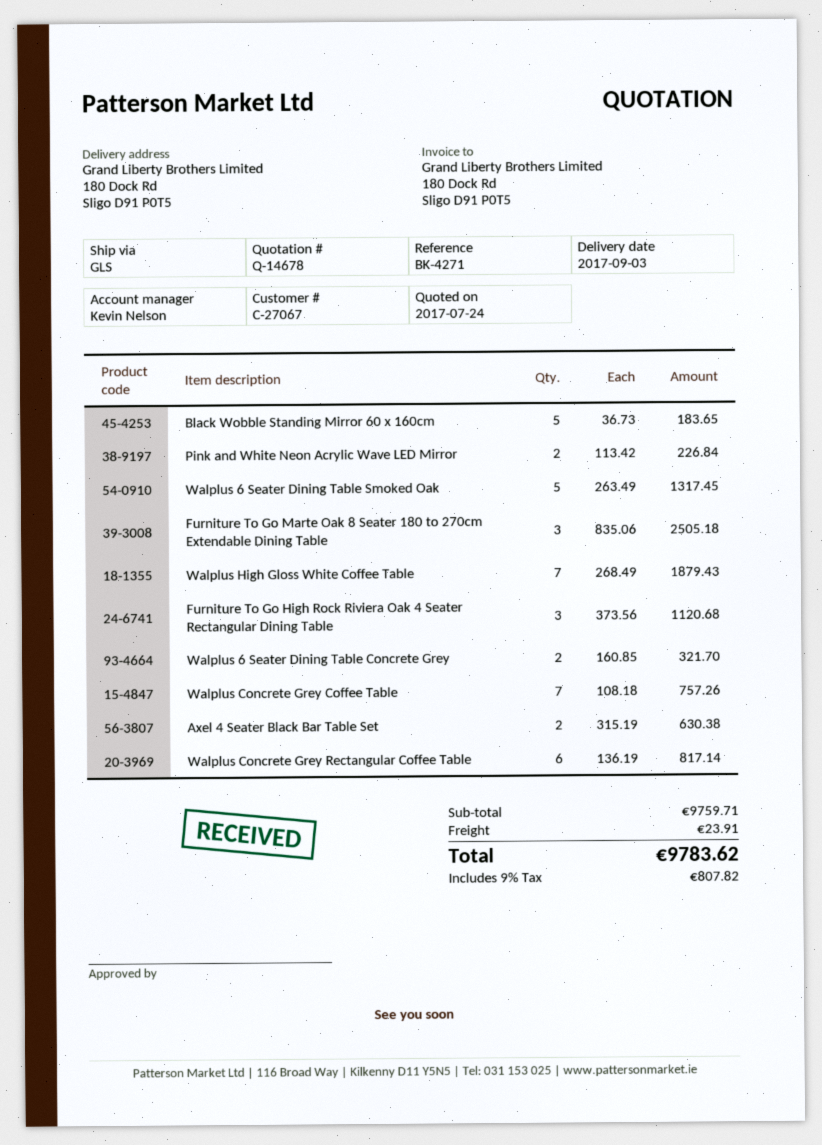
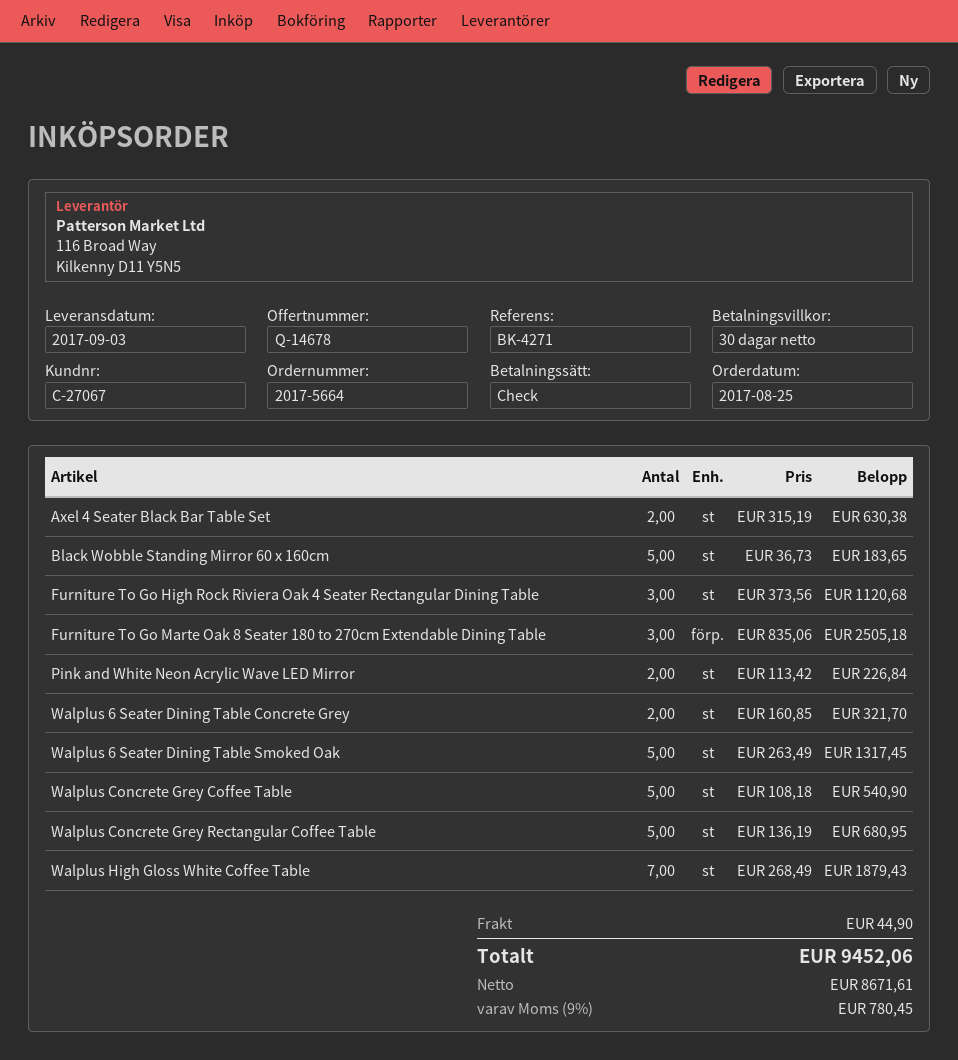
Walplus Concrete Grey Coffee Table: 7 x 108.18 = 757.26 -> 5 x 108.18 = 540.90
Walplus Concrete Grey Rectangular Coffee Table: 6 x 136.19 = 817.14 -> 5 x 136.19 = 680.95
shipping: 23.91 -> 44.90
tax: 9% = 807.82 -> 9% = 780.45
total: 9783.62 -> 9452.06

